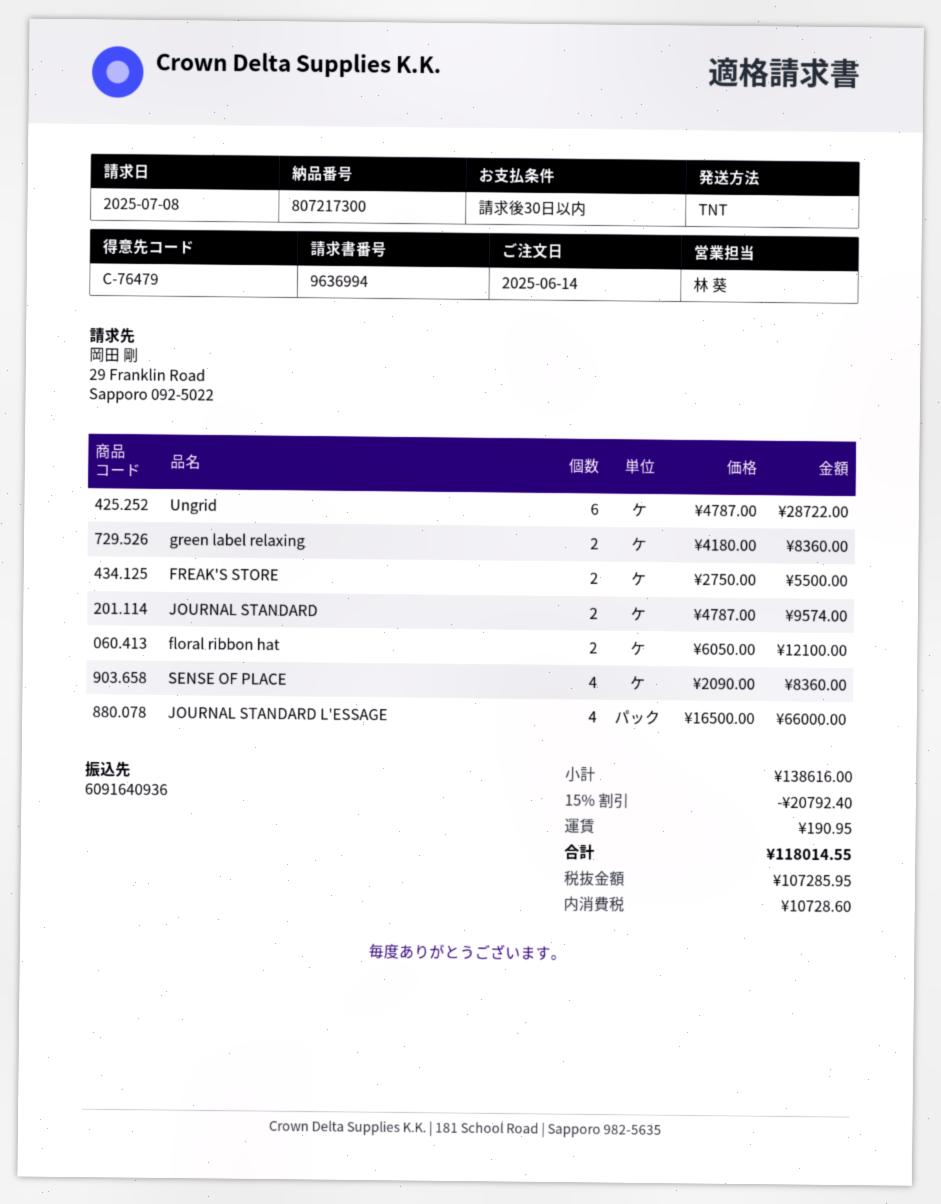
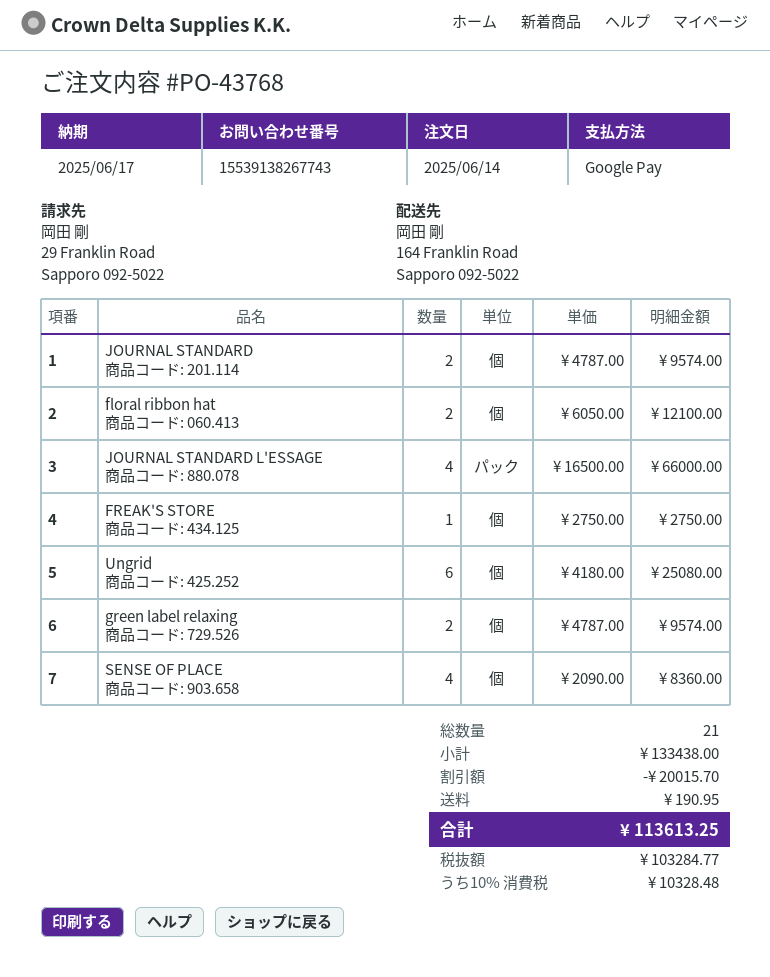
Ungrid: 6 x 4787.00 = 28722.00 -> 6 x 4180.00 = 25080.00
green label relaxing: 2 x 4180.00 = 8360.00 -> 2 x 4787.00 = 9574.00
FREAK'S STORE: 2 x 2750.00 = 5500.00 -> 1 x 2750.00 = 2750.00
subtotal: 138616.00 -> 133438.00
discount: 20792.40 -> 20015.70
net: 107285.95 -> 103284.77
tax: 10728.60 -> 10328.48
total: 118014.55 -> 113613.25

